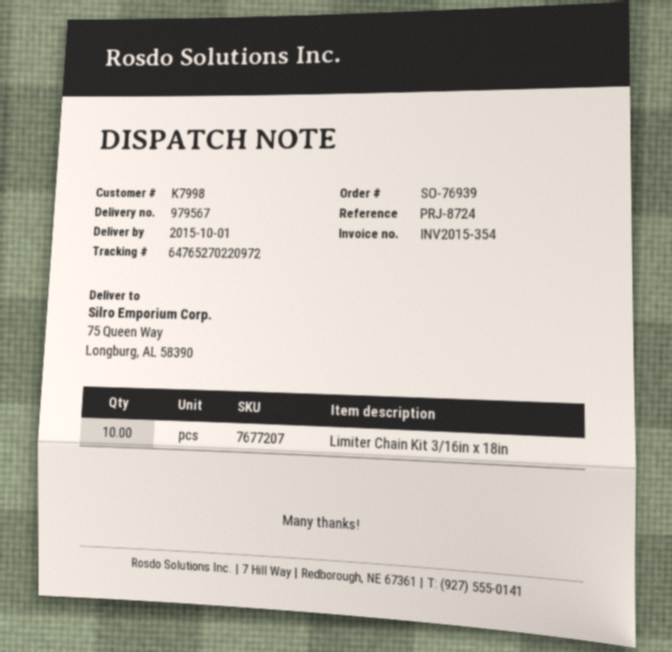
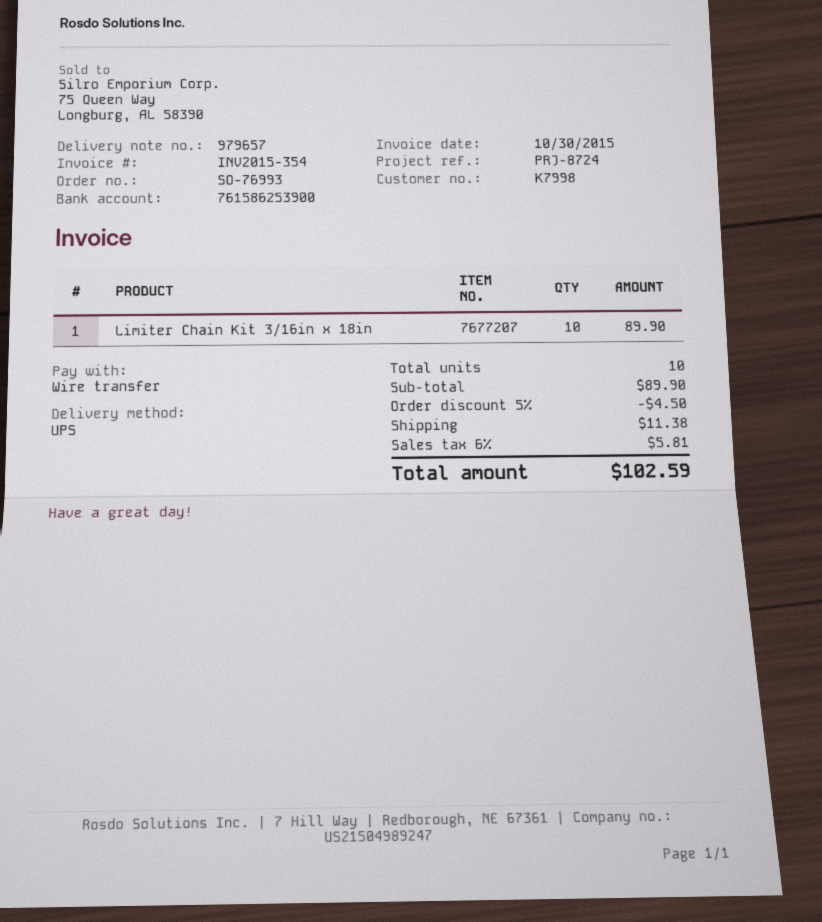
order number: SO-76939 -> SO-76993
delivery note number: 979567 -> 979657

